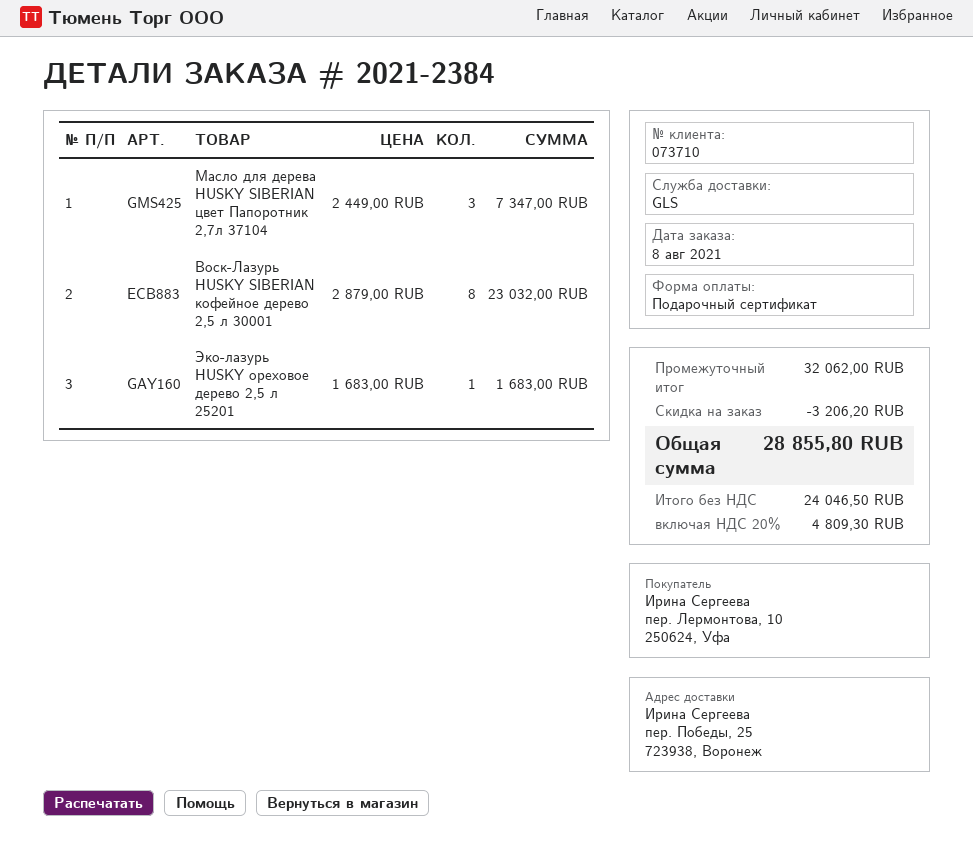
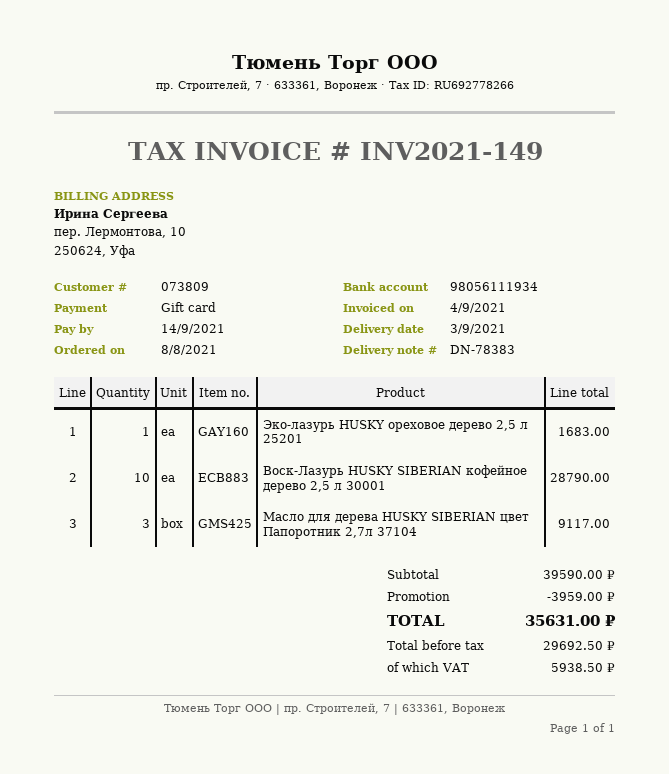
customer number: 073710 -> 073809
Масло для дерева HUSKY SIBERIAN цвет Папоротник 2,7л 37104: 3 for 7347.00 -> 3 for 9117.00
Воск-Лазурь HUSKY SIBERIAN кофейное дерево 2,5 л 30001: 8 for 23032.00 -> 10 for 28790.00
subtotal: 32062.00 -> 39590.00
discount: 3206.20 -> 3959.00
net: 24046.50 -> 29692.50
tax: 4809.30 -> 5938.50
total: 28855.80 -> 35631.00

